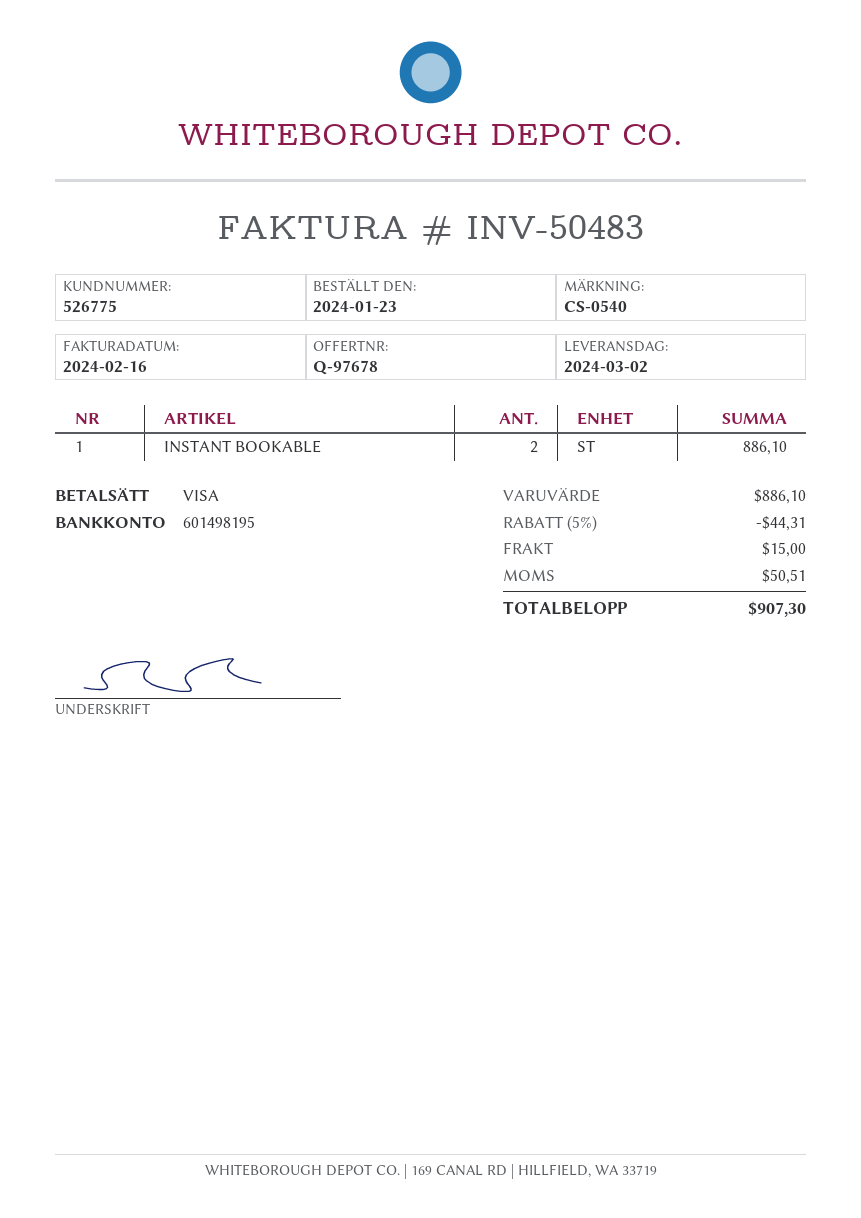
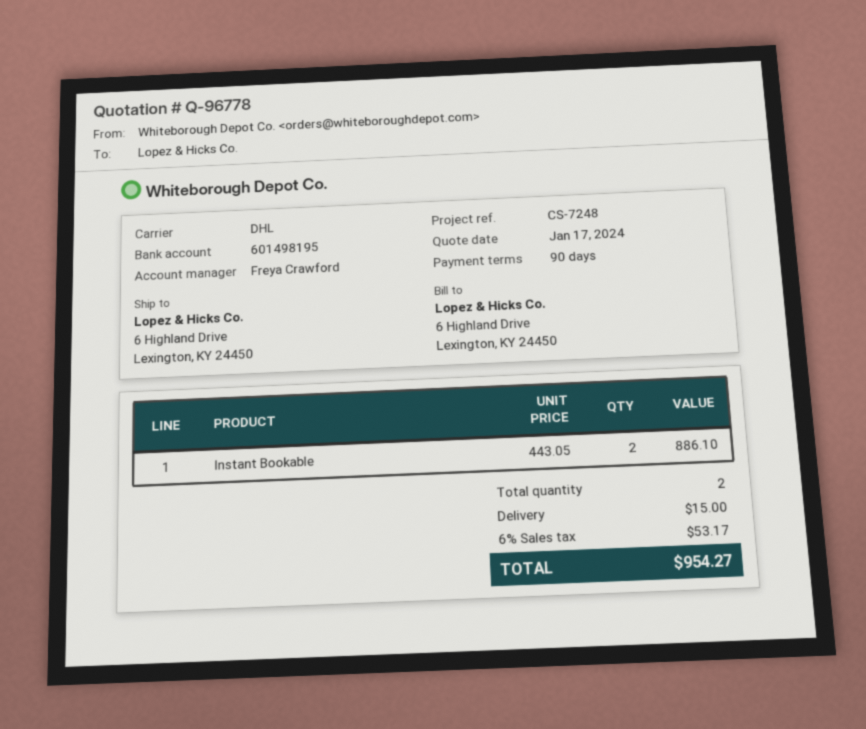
quote number: Q-97678 -> Q-96778
reference: CS-0540 -> CS-7248
discount: 5% = 44.31 -> none
tax: 50.51 -> 53.17
total: 907.30 -> 954.27

